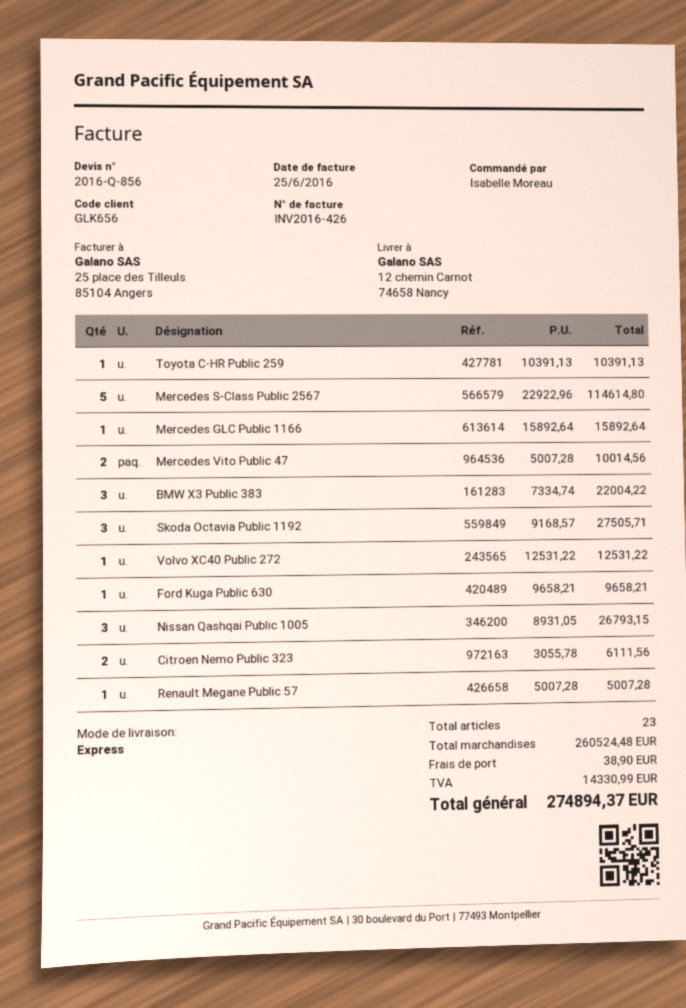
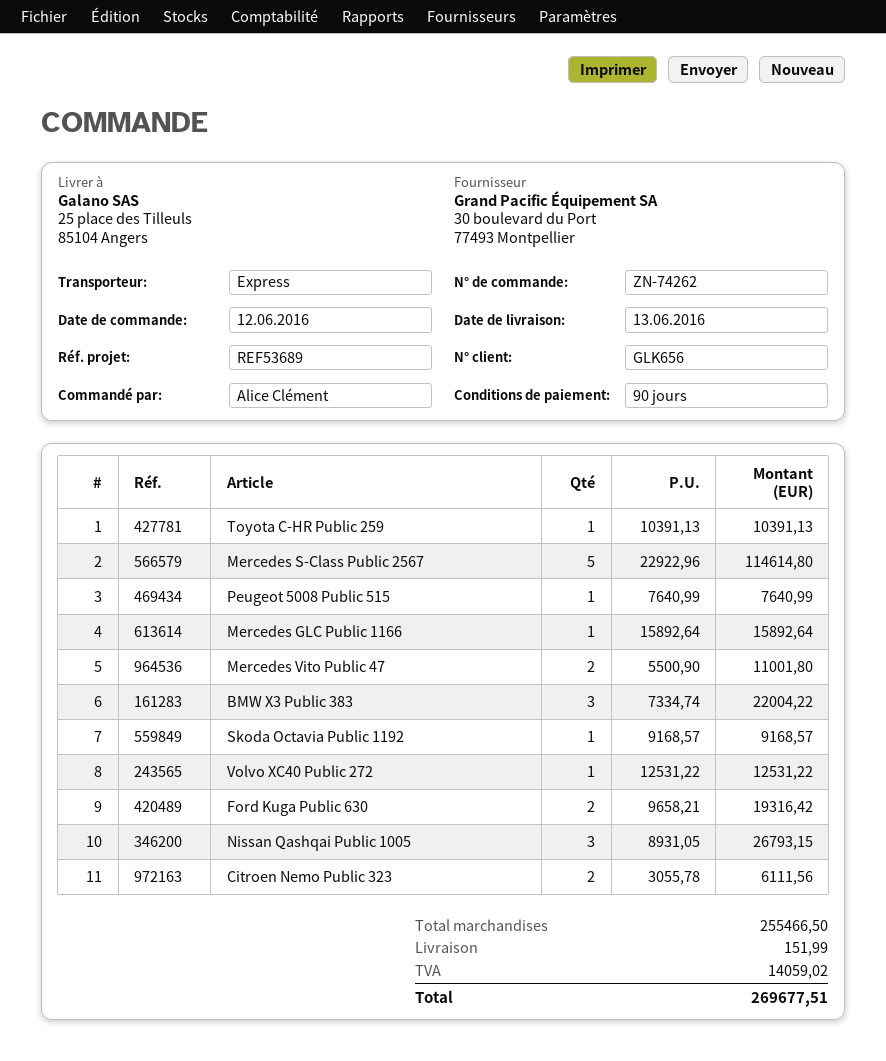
ordered by: Isabelle Moreau -> Alice Clément
ship to: 12 chemin Carnot, 74658 Nancy -> 25 place des Tilleuls, 85104 Angers
Mercedes Vito Public 47: 2 x 5007.28 = 10014.56 -> 2 x 5500.90 = 11001.80
Skoda Octavia Public 1192: 3 x 9168.57 = 27505.71 -> 1 x 9168.57 = 9168.57
Ford Kuga Public 630: 1 x 9658.21 = 9658.21 -> 2 x 9658.21 = 19316.42
Renault Megane Public 57: 1 x 5007.28 = 5007.28 -> none
Peugeot 5008 Public 515: none -> 1 x 7640.99 = 7640.99
subtotal: 260524.48 -> 255466.50
shipping: 38.90 -> 151.99
tax: 14330.99 -> 14059.02
total: 274894.37 -> 269677.51

